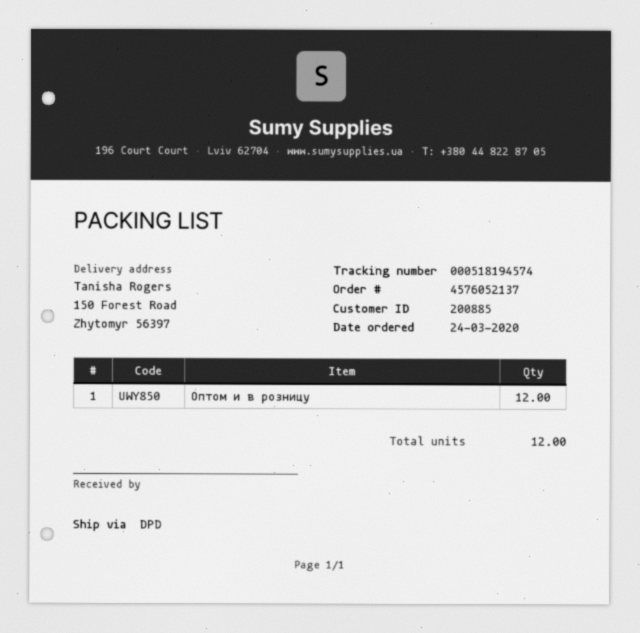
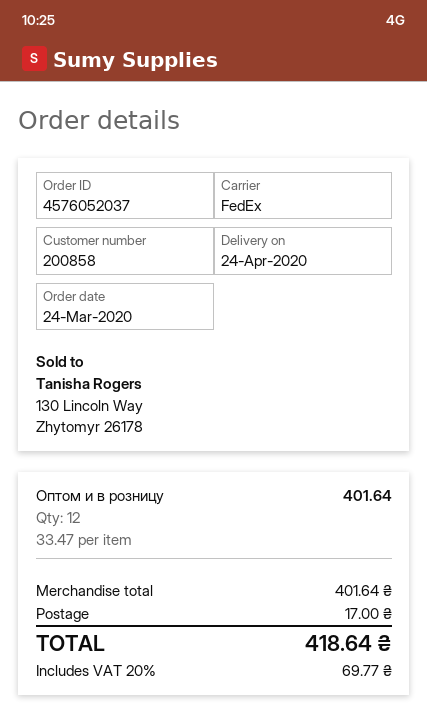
order number: 4576052137 -> 4576052037
customer number: 200885 -> 200858
shipping method: DPD -> FedEx

